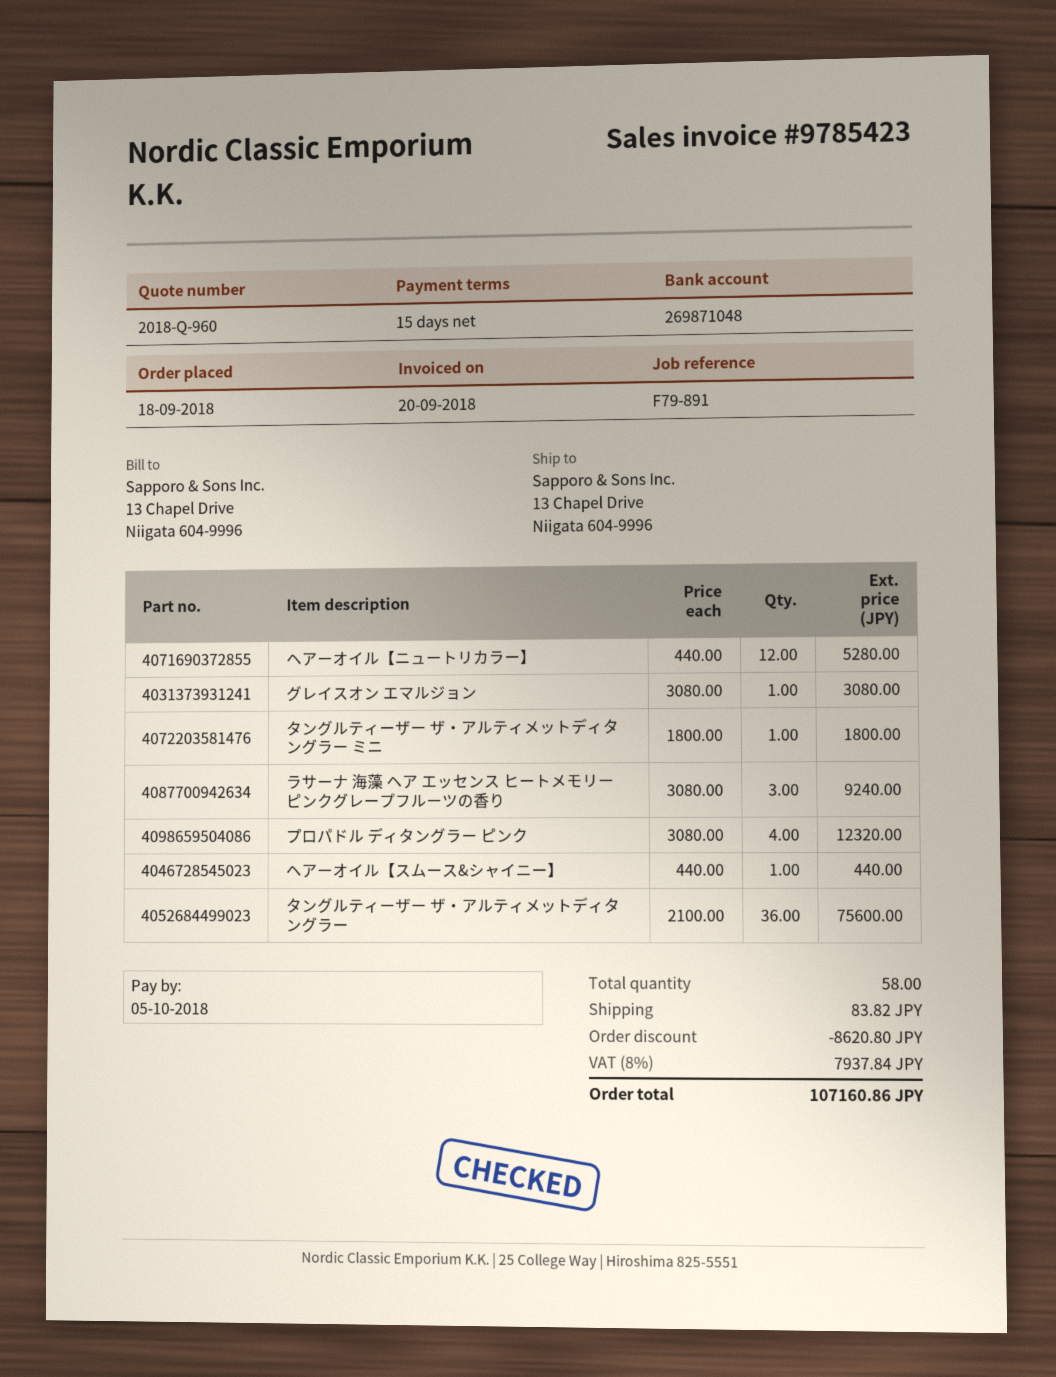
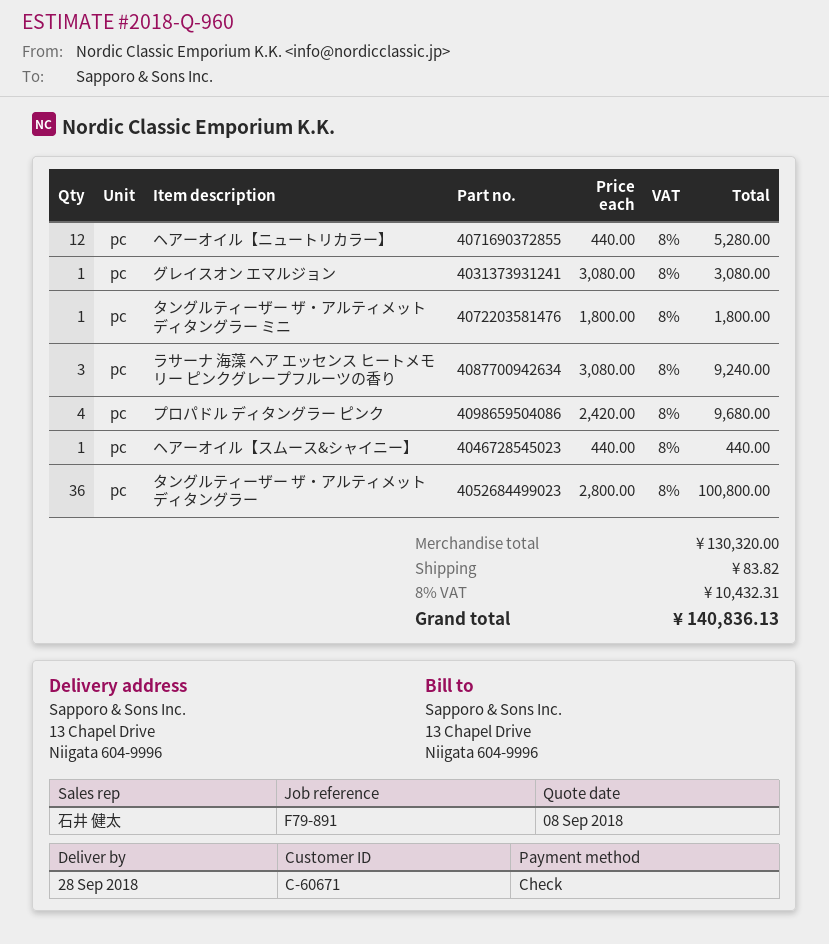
プロパドル ディタングラー ピンク: 4 x 3080.00 = 12320.00 -> 4 x 2420.00 = 9680.00
タングルティーザー ザ・アルティメットディタングラー: 36 x 2100.00 = 75600.00 -> 36 x 2800.00 = 100800.00
discount: 8620.80 -> none
tax: 8% = 7937.84 -> 8% = 10432.31
total: 107160.86 -> 140836.13

